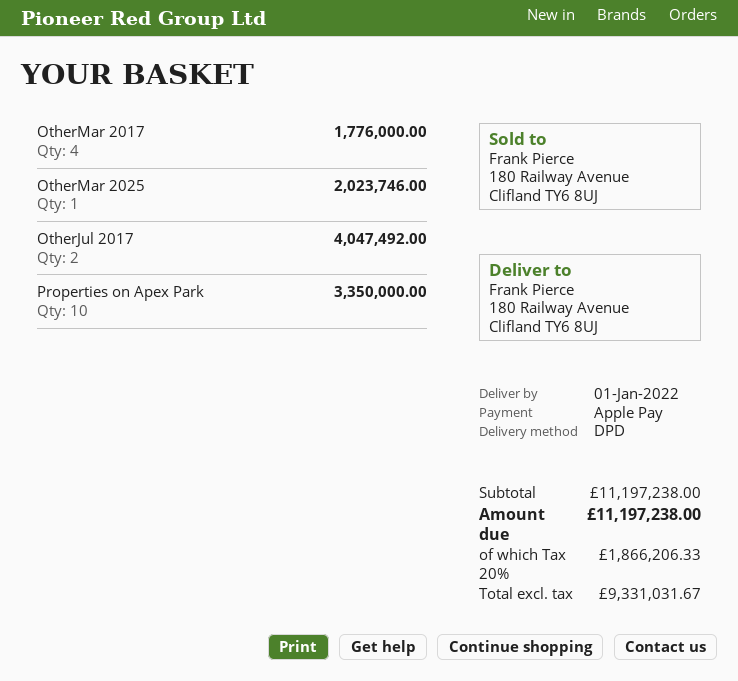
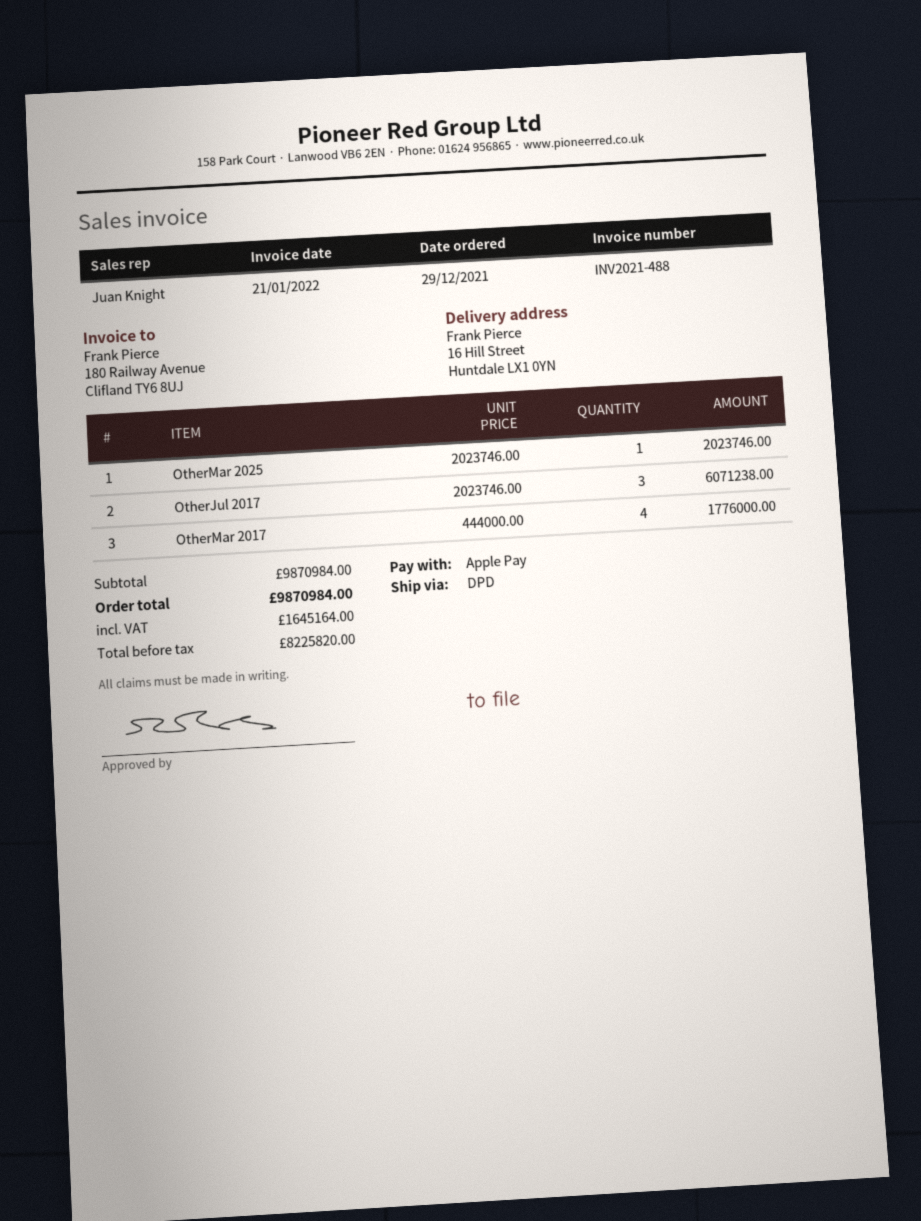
ship to: 180 Railway Avenue, Clifland TY6 8UJ -> 16 Hill Street, Huntdale LX1 0YN
OtherJul 2017: 2 for 4047492.00 -> 3 for 6071238.00
Properties on Apex Park: 10 for 3350000.00 -> none
subtotal: 11197238.00 -> 9870984.00
net: 9331031.67 -> 8225820.00
tax: 1866206.33 -> 1645164.00
total: 11197238.00 -> 9870984.00

